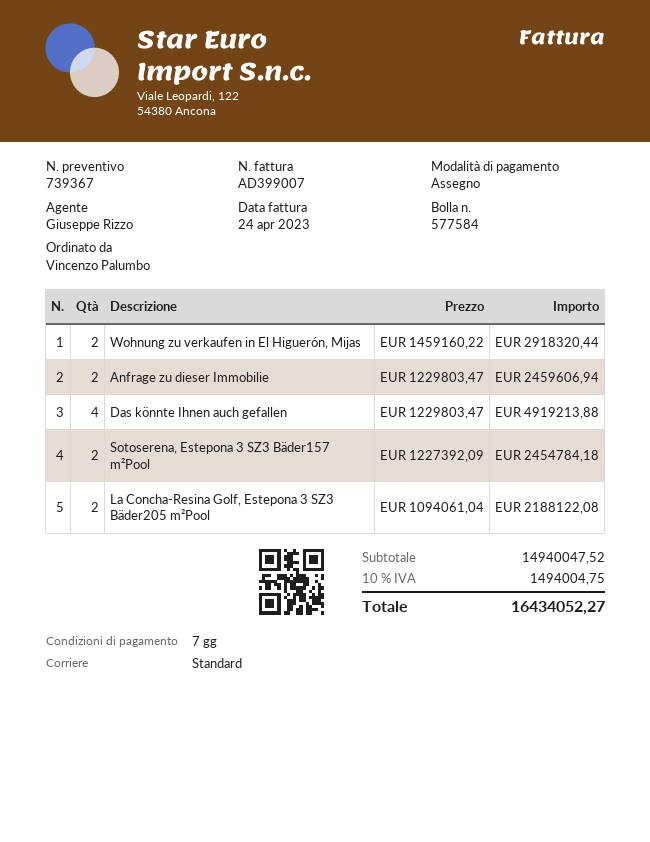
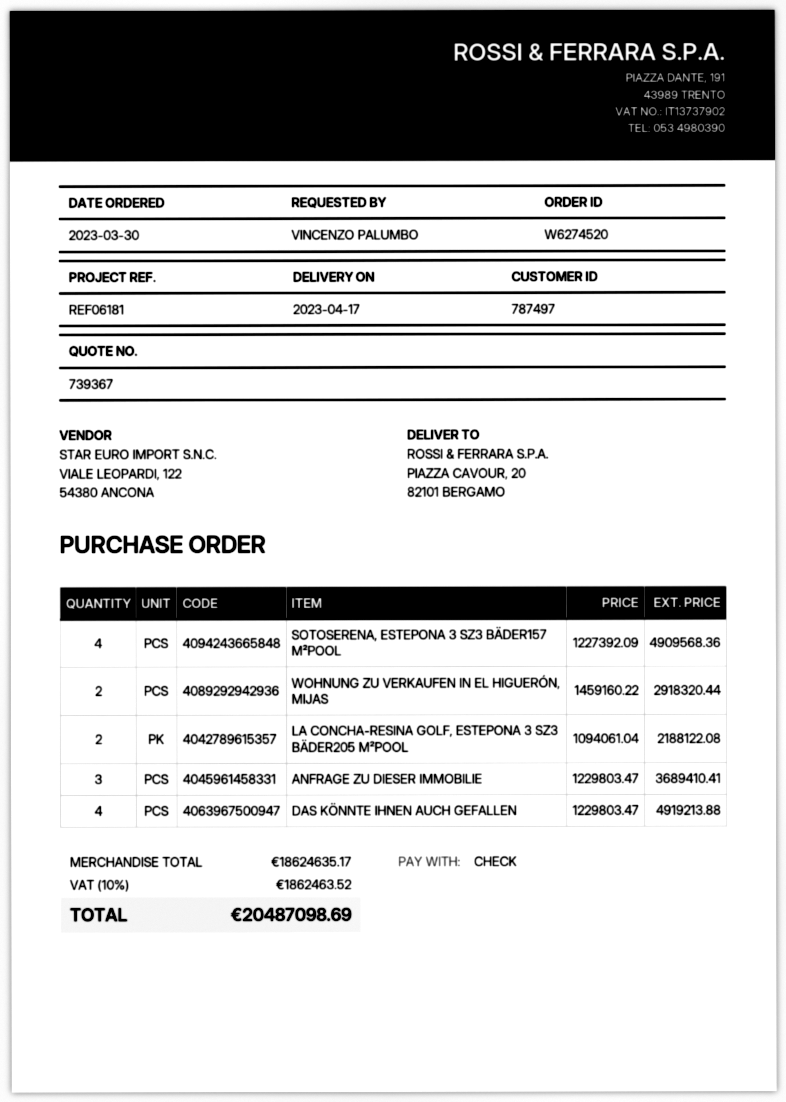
Anfrage zu dieser Immobilie: 2 x 1229803.47 = 2459606.94 -> 3 x 1229803.47 = 3689410.41
Sotoserena, Estepona 3 SZ3 Bäder157 m²Pool: 2 x 1227392.09 = 2454784.18 -> 4 x 1227392.09 = 4909568.36
subtotal: 14940047.52 -> 18624635.17
tax: 10% = 1494004.75 -> 10% = 1862463.52
total: 16434052.27 -> 20487098.69

